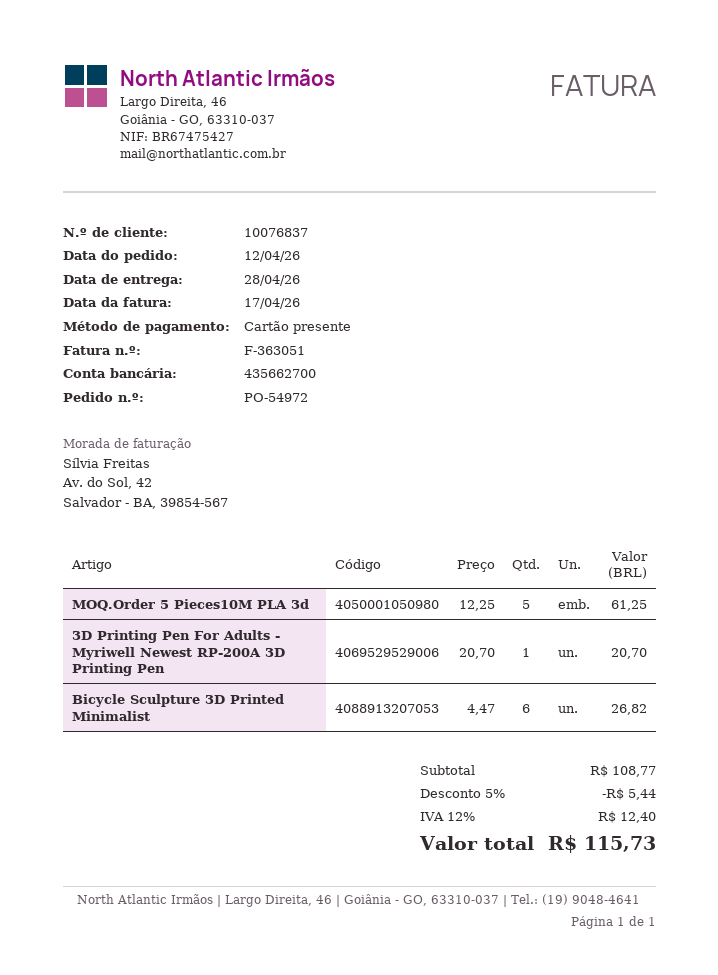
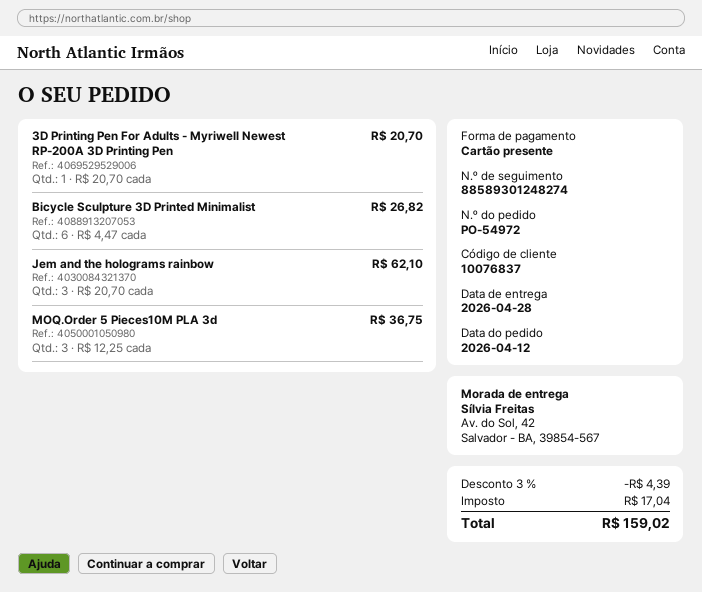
MOQ.Order 5 Pieces10M PLA 3d: 5 x 12.25 = 61.25 -> 3 x 12.25 = 36.75
Jem and the holograms rainbow: none -> 3 x 20.70 = 62.10
discount: 5% = 5.44 -> 3% = 4.39
tax: 12.40 -> 17.04
total: 115.73 -> 159.02

